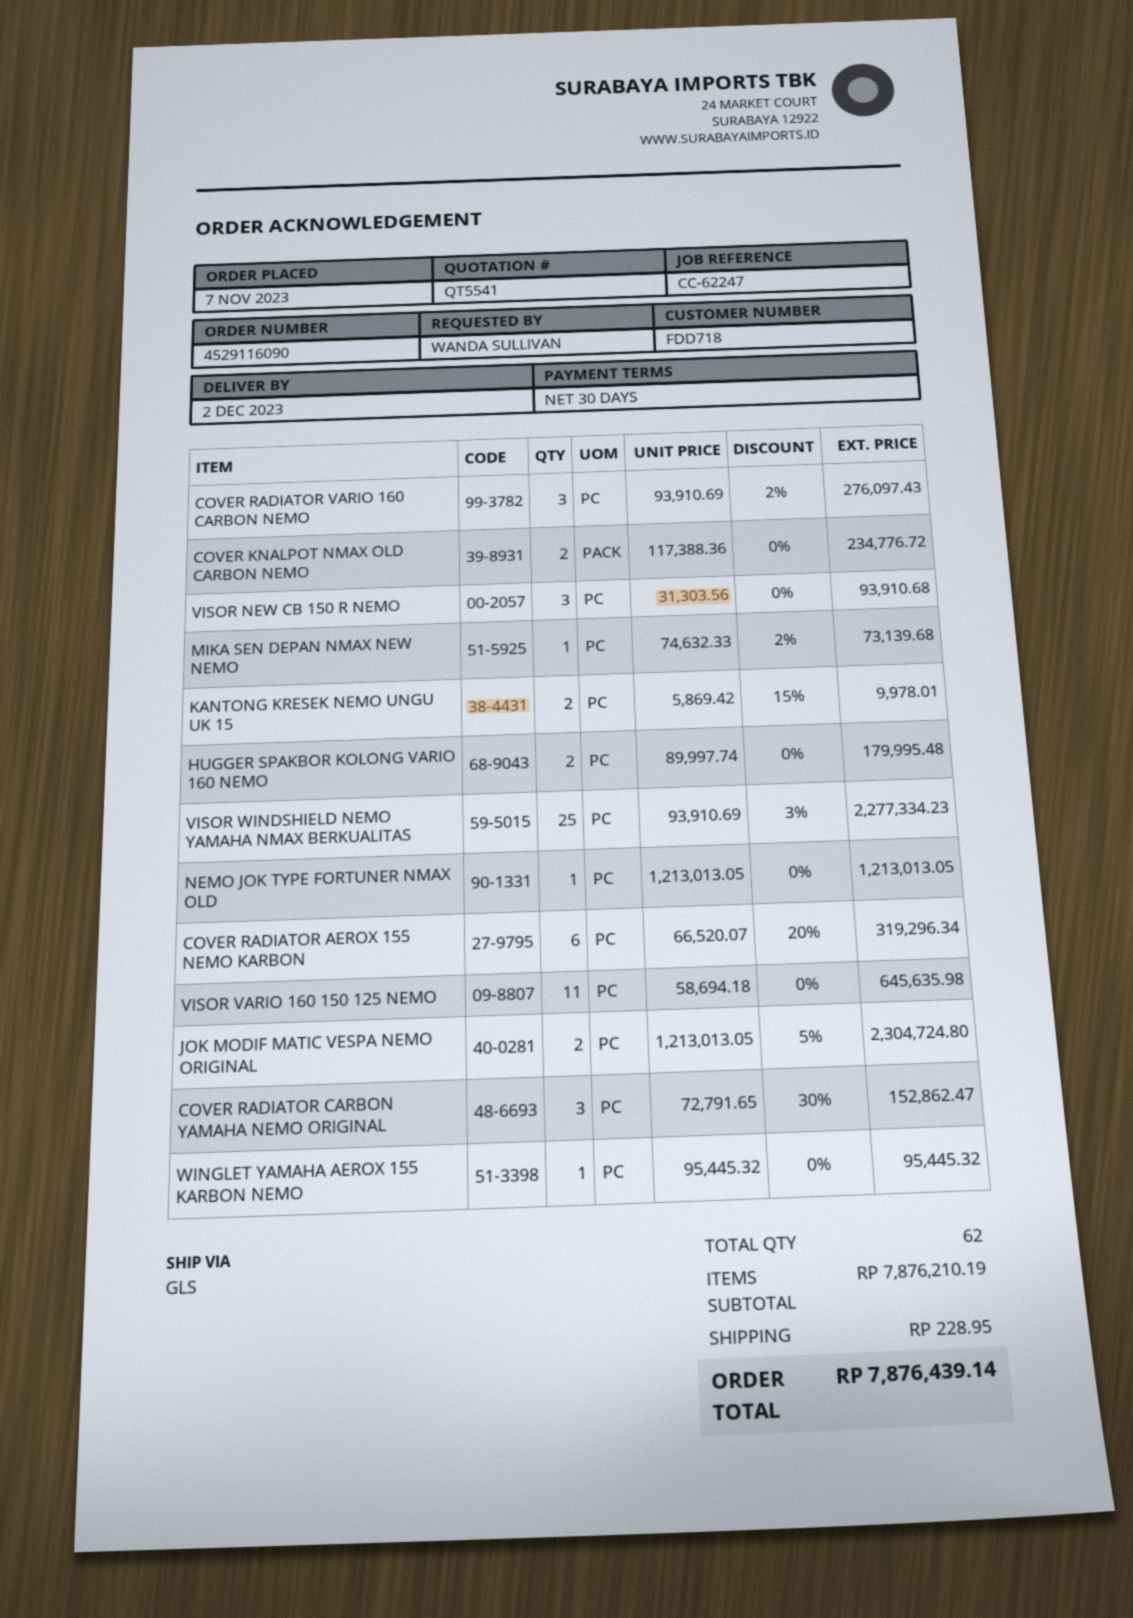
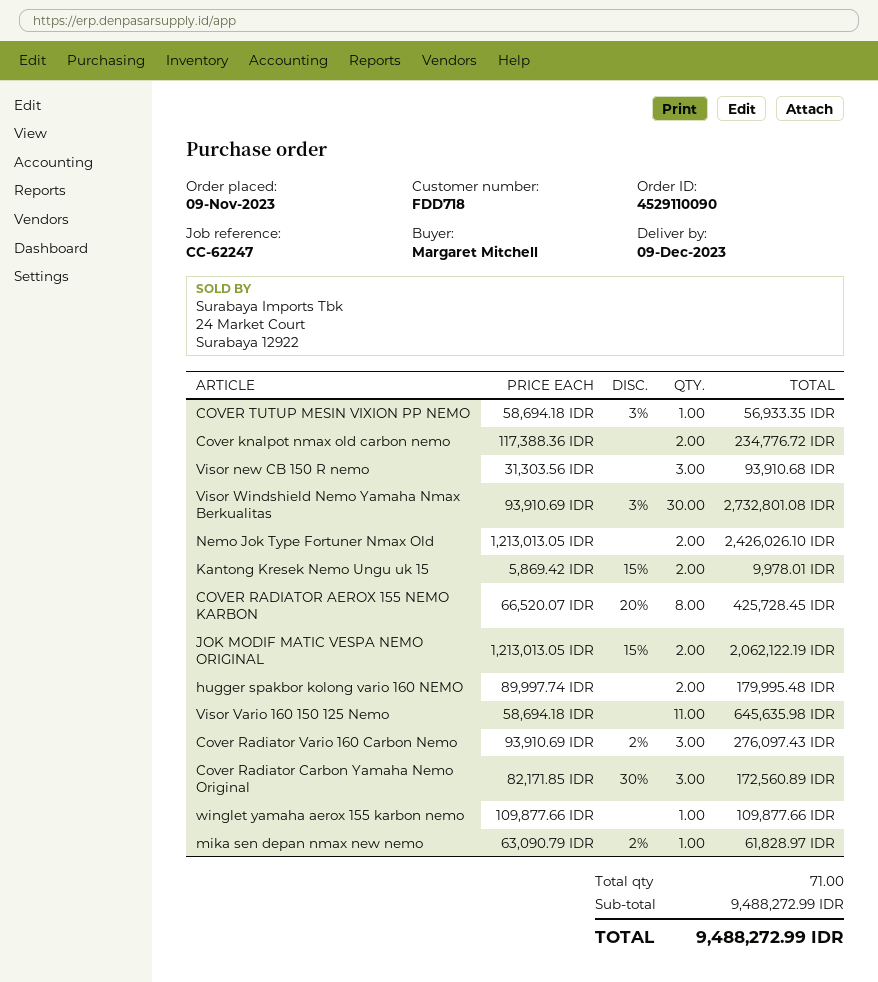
order number: 4529116090 -> 4529110090
order date: 2023-11-07 -> 2023-11-09
delivery date: 2023-12-02 -> 2023-12-09
ordered by: WANDA SULLIVAN -> Margaret Mitchell
MIKA SEN DEPAN NMAX NEW NEMO: 1 x 74632.33 - 2% = 73139.68 -> 1 x 63090.79 - 2% = 61828.97
VISOR WINDSHIELD NEMO YAMAHA NMAX BERKUALITAS: 25 x 93910.69 - 3% = 2277334.23 -> 30 x 93910.69 - 3% = 2732801.08
NEMO JOK TYPE FORTUNER NMAX OLD: 1 x 1213013.05 = 1213013.05 -> 2 x 1213013.05 = 2426026.10
COVER RADIATOR AEROX 155 NEMO KARBON: 6 x 66520.07 - 20% = 319296.34 -> 8 x 66520.07 - 20% = 425728.45
JOK MODIF MATIC VESPA NEMO ORIGINAL: 2 x 1213013.05 - 5% = 2304724.80 -> 2 x 1213013.05 - 15% = 2062122.19
COVER RADIATOR CARBON YAMAHA NEMO ORIGINAL: 3 x 72791.65 - 30% = 152862.47 -> 3 x 82171.85 - 30% = 172560.89
WINGLET YAMAHA AEROX 155 KARBON NEMO: 1 x 95445.32 = 95445.32 -> 1 x 109877.66 = 109877.66
COVER TUTUP MESIN VIXION PP NEMO: none -> 1 x 58694.18 - 3% = 56933.35
total quantity: 62 -> 71
subtotal: 7876210.19 -> 9488272.99
shipping: 228.95 -> none
total: 7876439.14 -> 9488272.99

